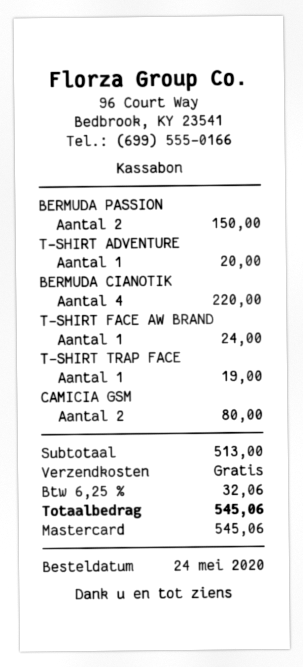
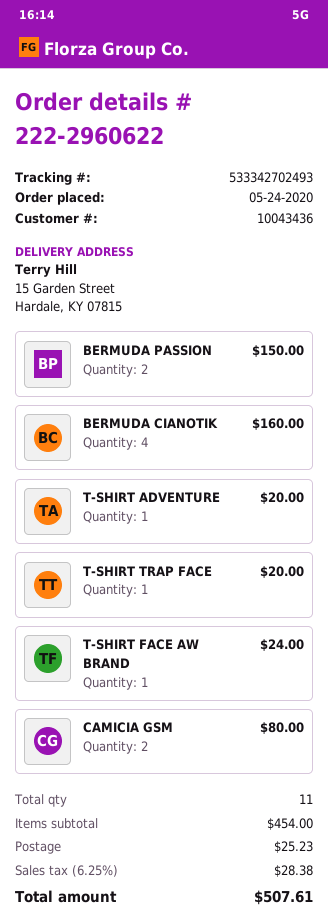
BERMUDA CIANOTIK: 4 for 220.00 -> 4 for 160.00
T-SHIRT TRAP FACE: 1 for 19.00 -> 1 for 20.00
subtotal: 513.00 -> 454.00
shipping: 0.00 -> 25.23
tax: 6.25% = 32.06 -> 6.25% = 28.38
total: 545.06 -> 507.61

